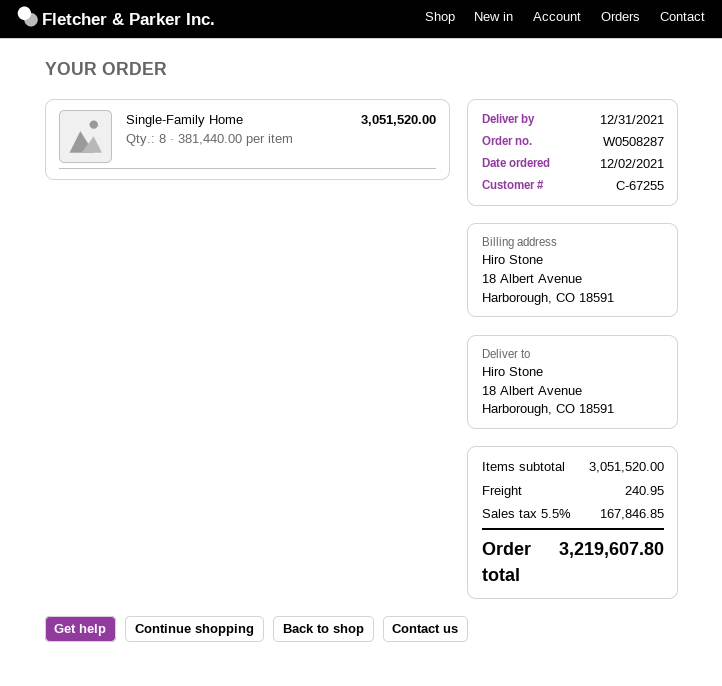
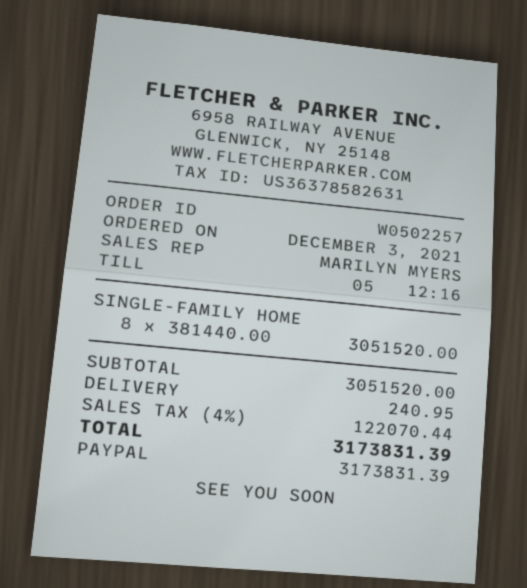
order number: W0508287 -> W0502257
order date: 2021-12-02 -> 2021-12-03
tax: 5.5% = 167846.85 -> 4% = 122070.44
total: 3219607.80 -> 3173831.39

